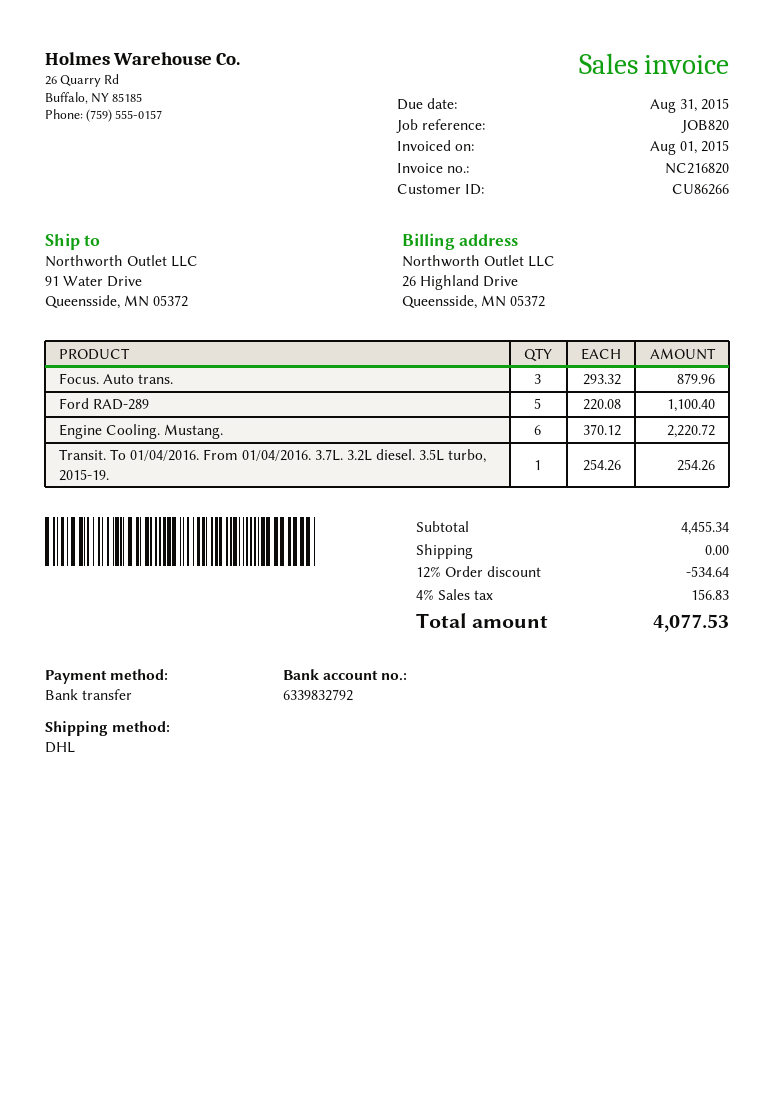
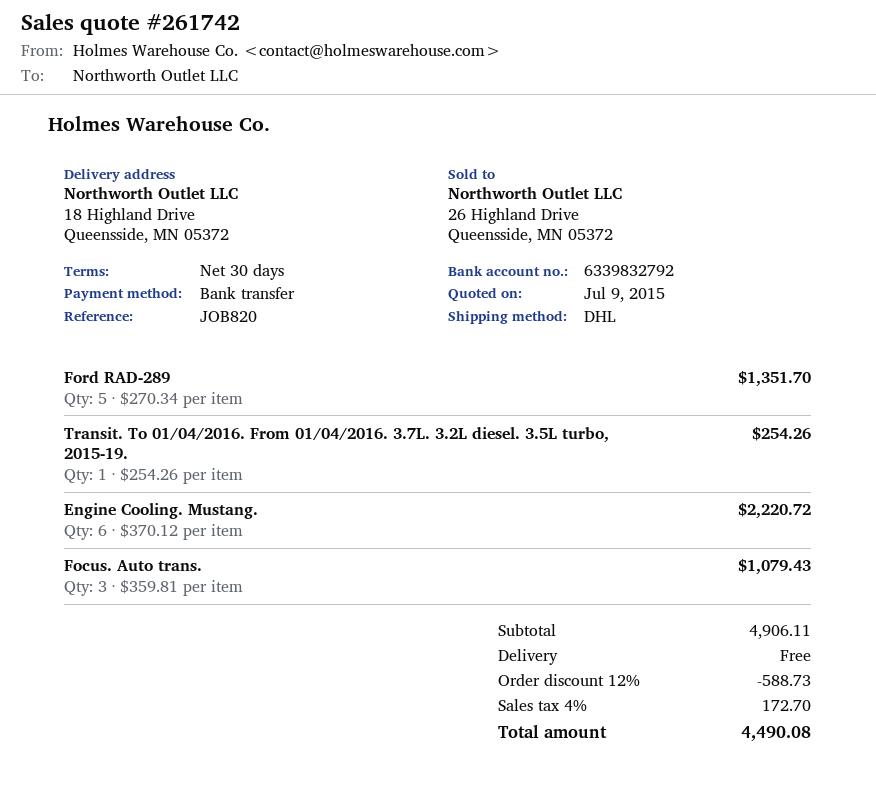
ship to: 91 Water Drive, Queensside, MN 05372 -> 18 Highland Drive, Queensside, MN 05372
Focus. Auto trans.: 3 x 293.32 = 879.96 -> 3 x 359.81 = 1079.43
Ford RAD-289: 5 x 220.08 = 1100.40 -> 5 x 270.34 = 1351.70
subtotal: 4455.34 -> 4906.11
discount: 12% = 534.64 -> 12% = 588.73
tax: 4% = 156.83 -> 4% = 172.70
total: 4077.53 -> 4490.08

